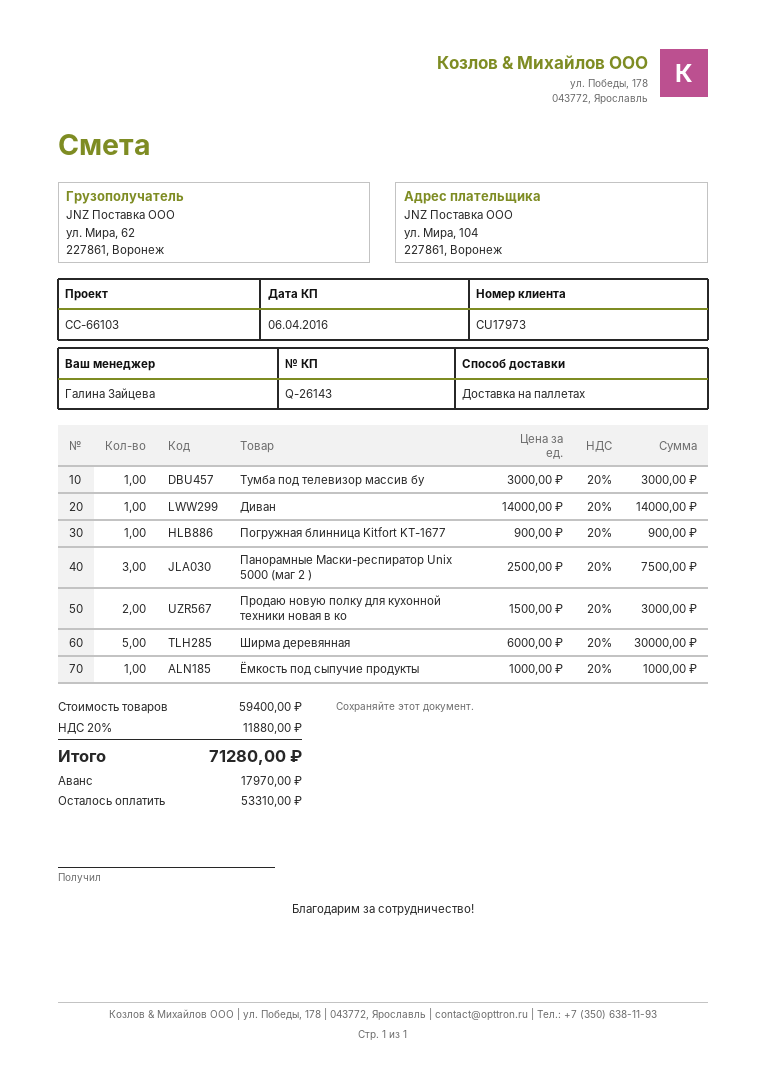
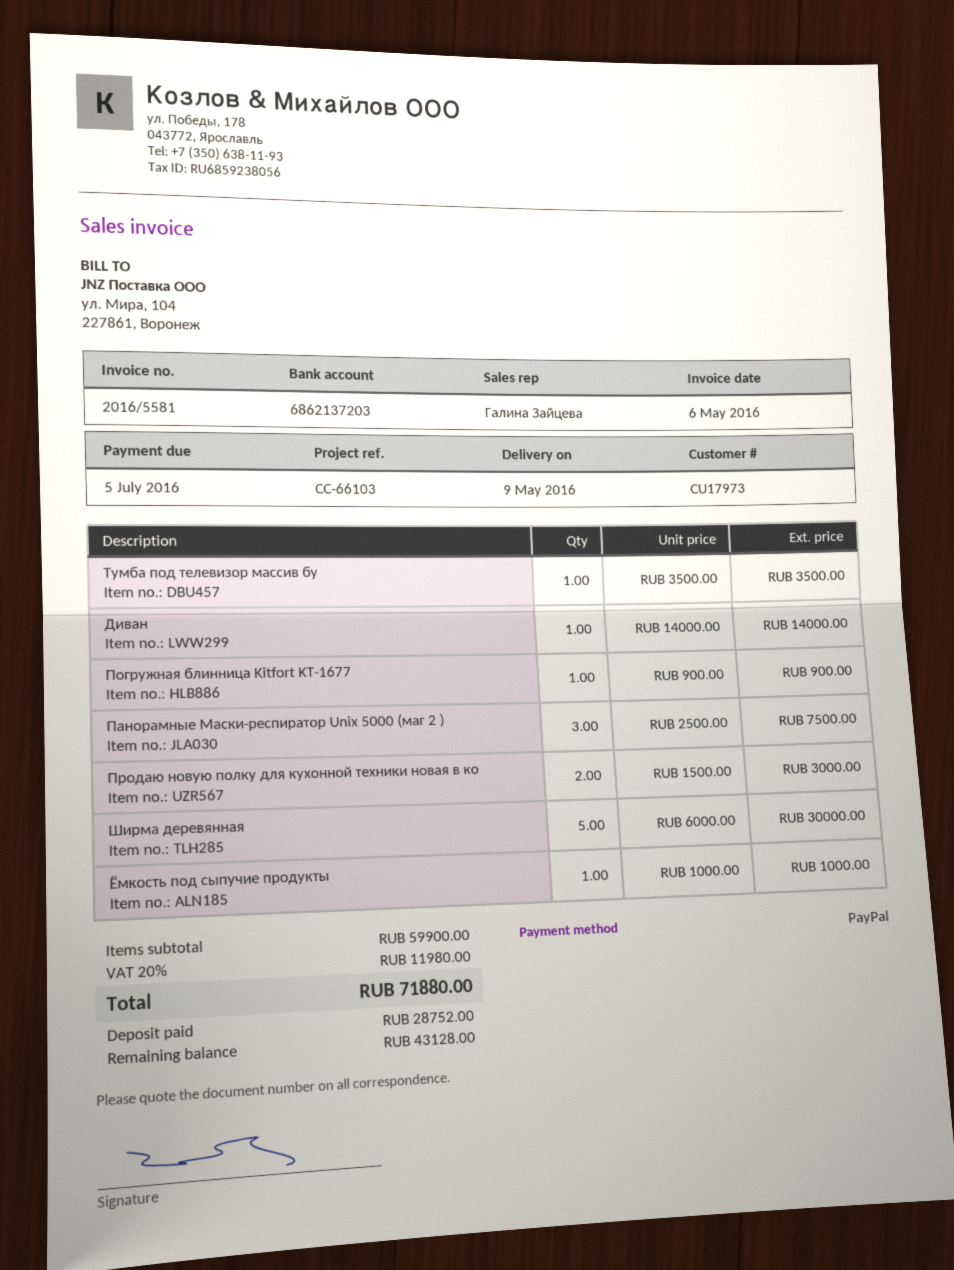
Тумба под телевизор массив бу: 1 x 3000.00 = 3000.00 -> 1 x 3500.00 = 3500.00
subtotal: 59400.00 -> 59900.00
tax: 20% = 11880.00 -> 20% = 11980.00
total: 71280.00 -> 71880.00
deposit: 17970.00 -> 28752.00
balance: 53310.00 -> 43128.00

